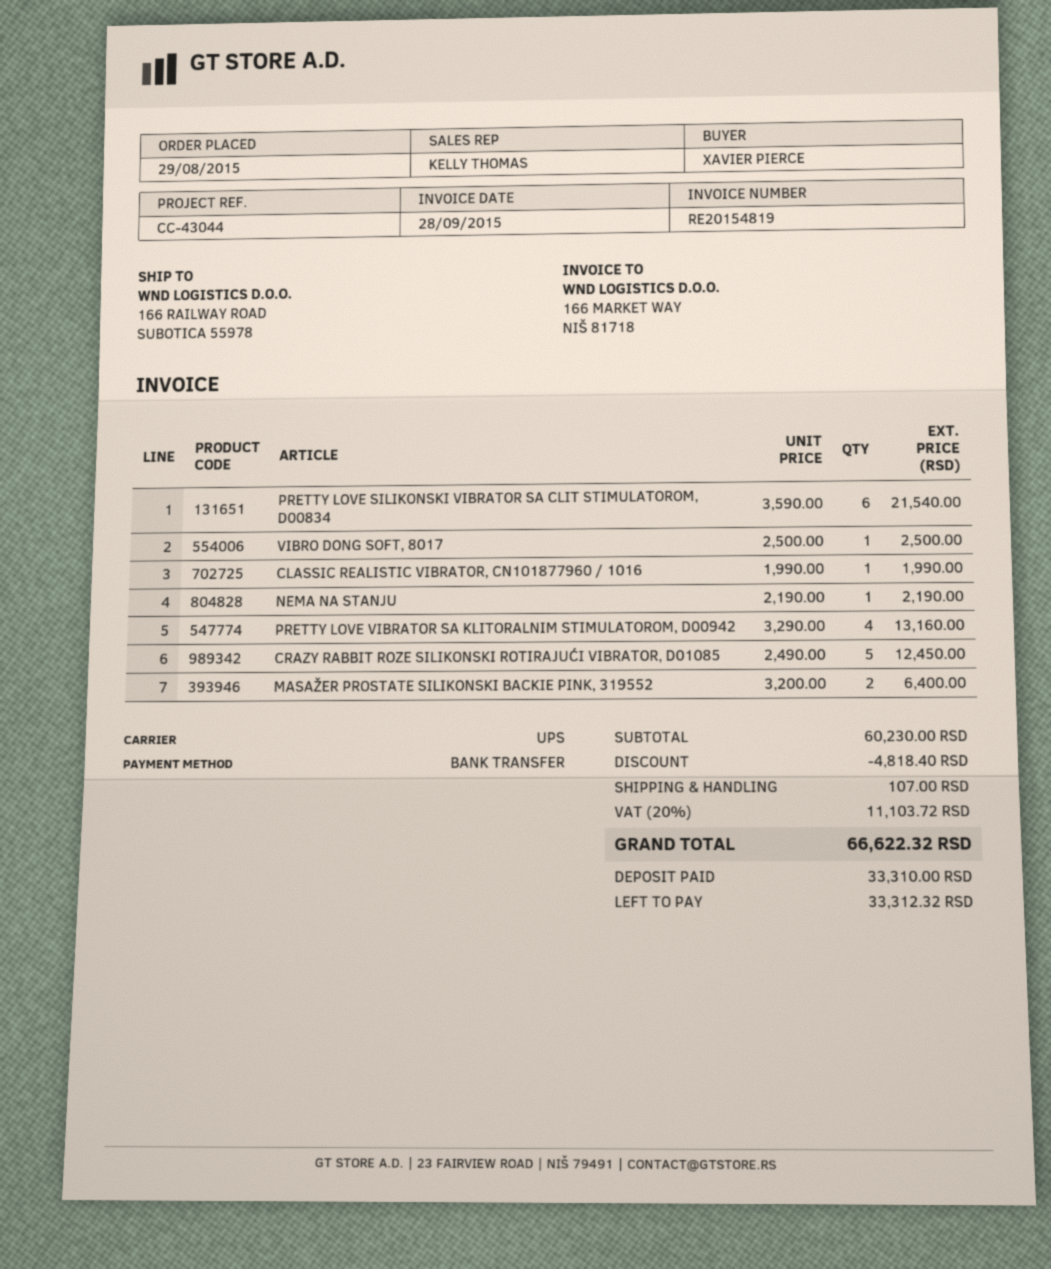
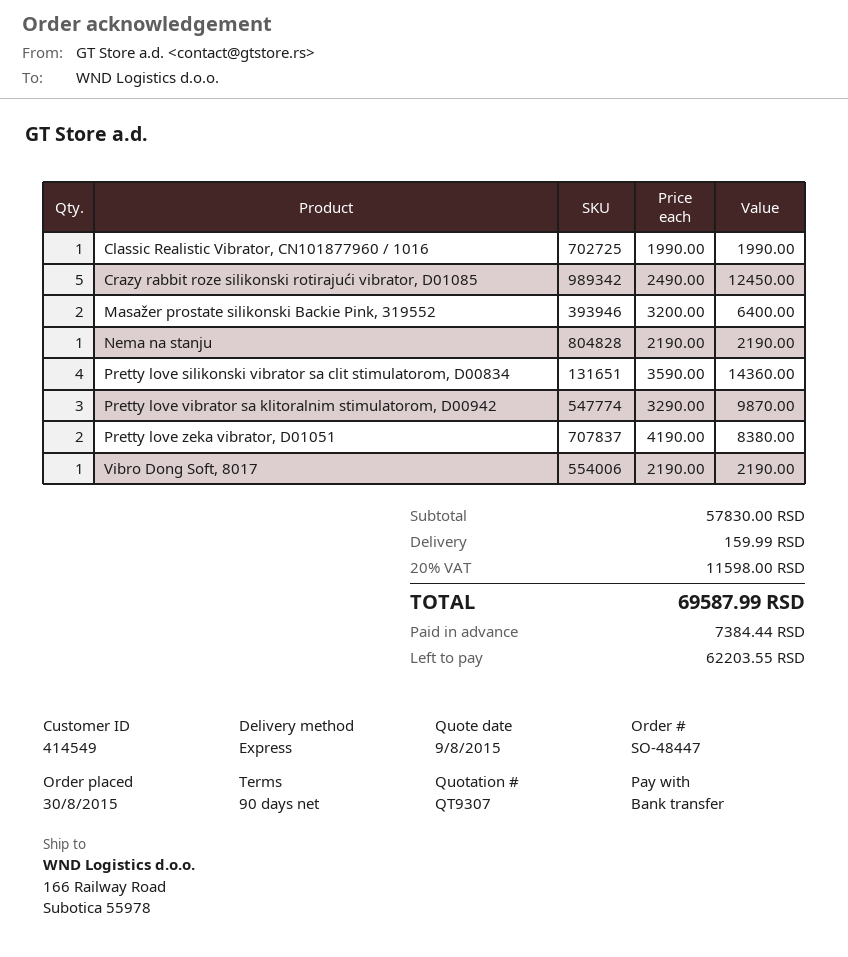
order date: 2015-08-29 -> 2015-08-30
shipping method: UPS -> express
PRETTY LOVE SILIKONSKI VIBRATOR SA CLIT STIMULATOROM, D00834: 6 x 3590.00 = 21540.00 -> 4 x 3590.00 = 14360.00
VIBRO DONG SOFT, 8017: 1 x 2500.00 = 2500.00 -> 1 x 2190.00 = 2190.00
PRETTY LOVE VIBRATOR SA KLITORALNIM STIMULATOROM, D00942: 4 x 3290.00 = 13160.00 -> 3 x 3290.00 = 9870.00
Pretty love zeka vibrator, D01051: none -> 2 x 4190.00 = 8380.00
subtotal: 60230.00 -> 57830.00
discount: 4818.40 -> none
shipping: 107.00 -> 159.99
tax: 20% = 11103.72 -> 20% = 11598.00
total: 66622.32 -> 69587.99
deposit: 33310.00 -> 7384.44
balance: 33312.32 -> 62203.55

